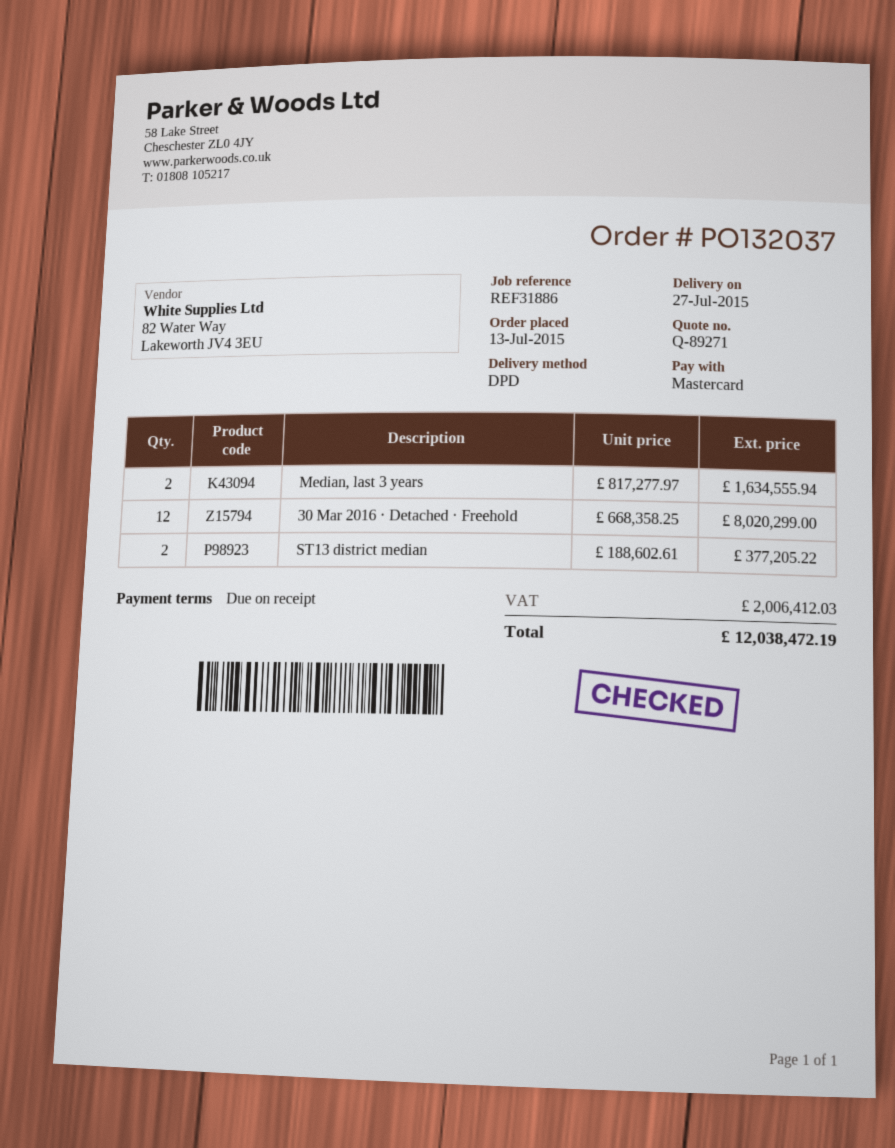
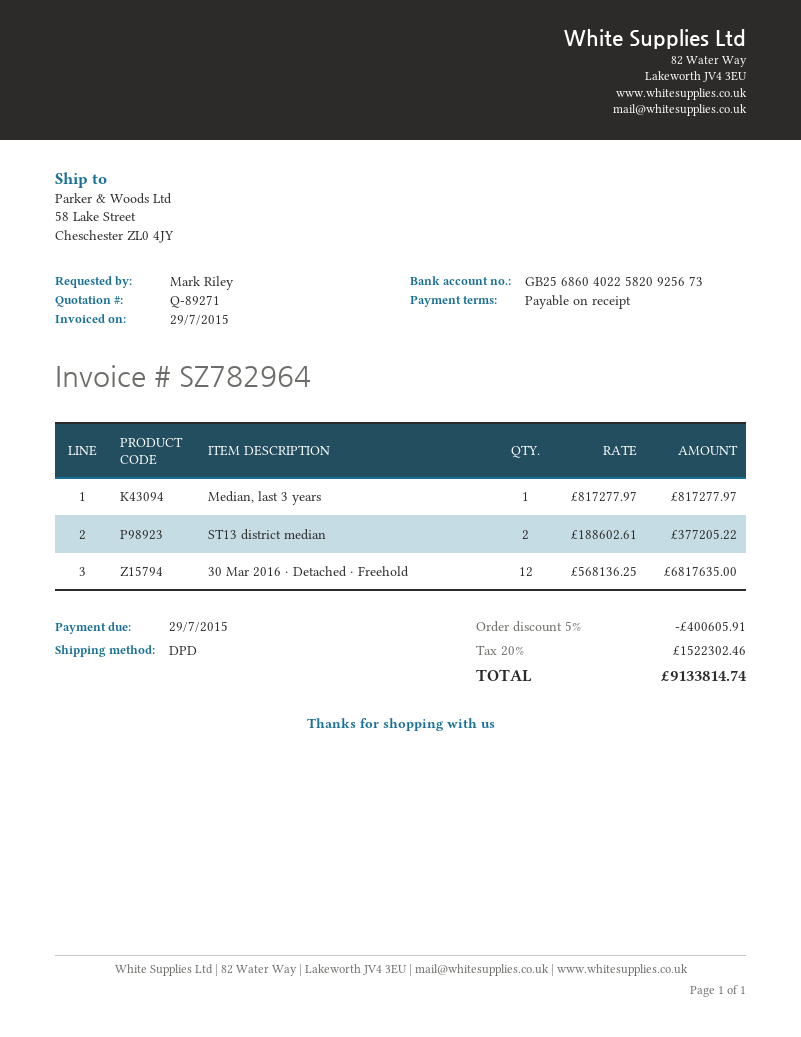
Median, last 3 years: 2 x 817277.97 = 1634555.94 -> 1 x 817277.97 = 817277.97
30 Mar 2016 · Detached · Freehold: 12 x 668358.25 = 8020299.00 -> 12 x 568136.25 = 6817635.00
discount: none -> 5% = 400605.91
tax: 2006412.03 -> 1522302.46
total: 12038472.19 -> 9133814.74

